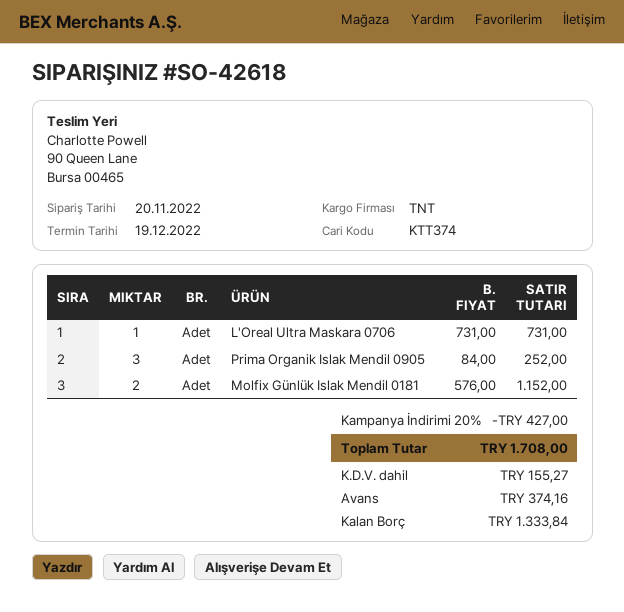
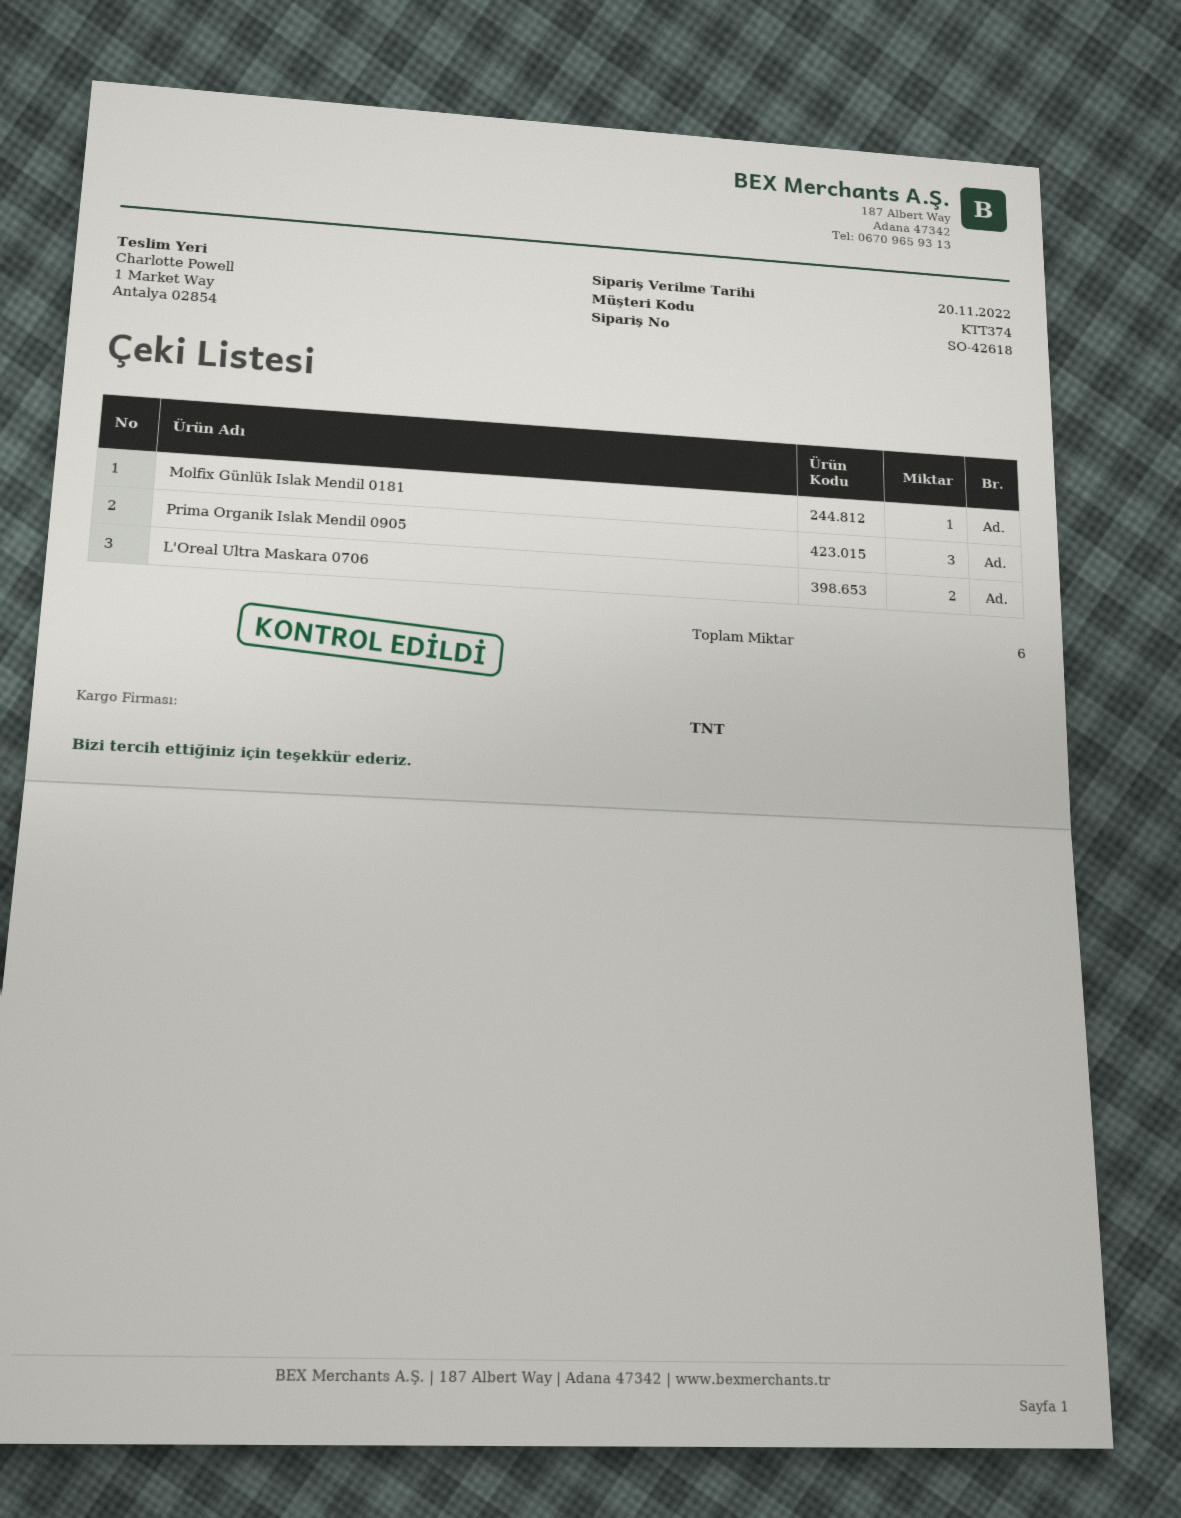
ship to: 90 Queen Lane, Bursa 00465 -> 1 Market Way, Antalya 02854
L'Oreal Ultra Maskara 0706: 1 -> 2
Molfix Günlük Islak Mendil 0181: 2 -> 1

